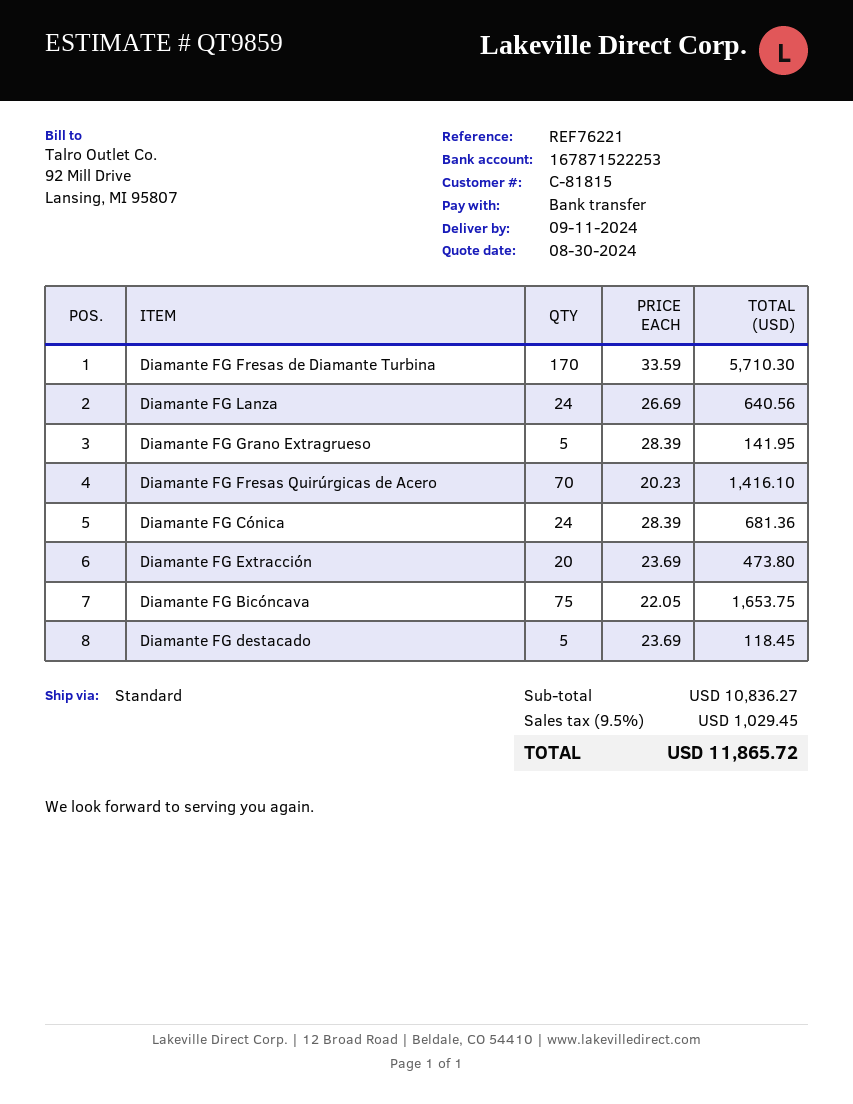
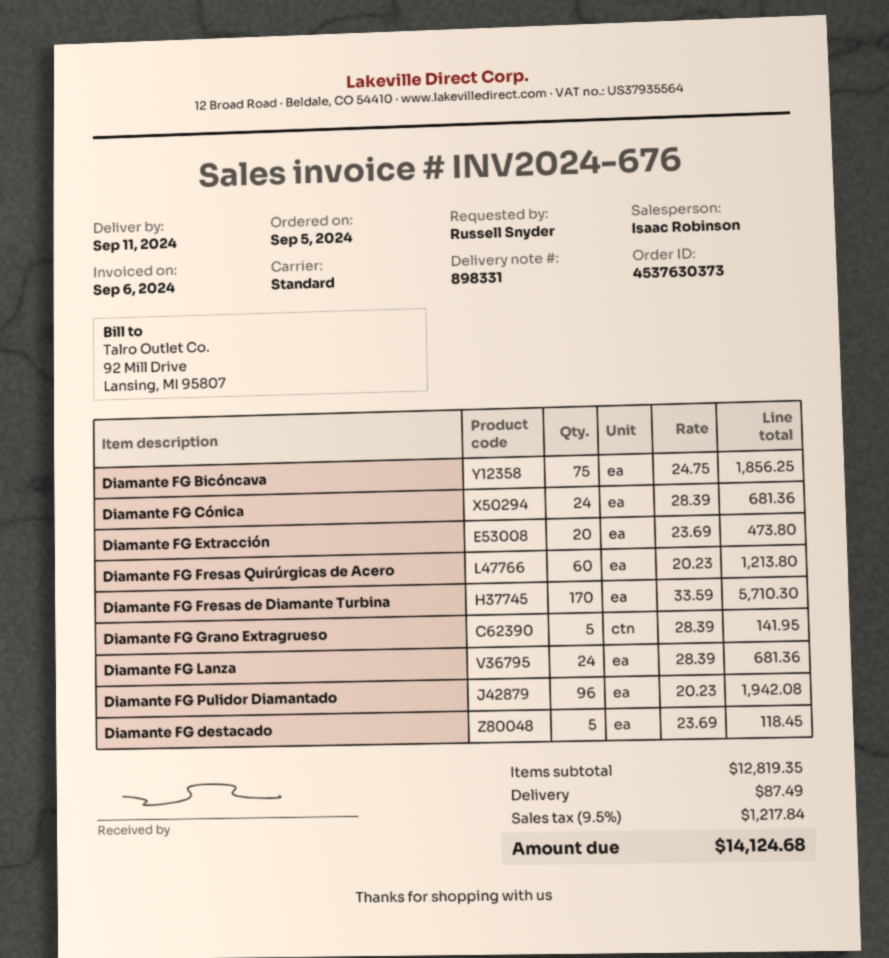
Diamante FG Lanza: 24 x 26.69 = 640.56 -> 24 x 28.39 = 681.36
Diamante FG Fresas Quirúrgicas de Acero: 70 x 20.23 = 1416.10 -> 60 x 20.23 = 1213.80
Diamante FG Bicóncava: 75 x 22.05 = 1653.75 -> 75 x 24.75 = 1856.25
Diamante FG Pulidor Diamantado: none -> 96 x 20.23 = 1942.08
subtotal: 10836.27 -> 12819.35
shipping: none -> 87.49
tax: 9.5% = 1029.45 -> 9.5% = 1217.84
total: 11865.72 -> 14124.68

